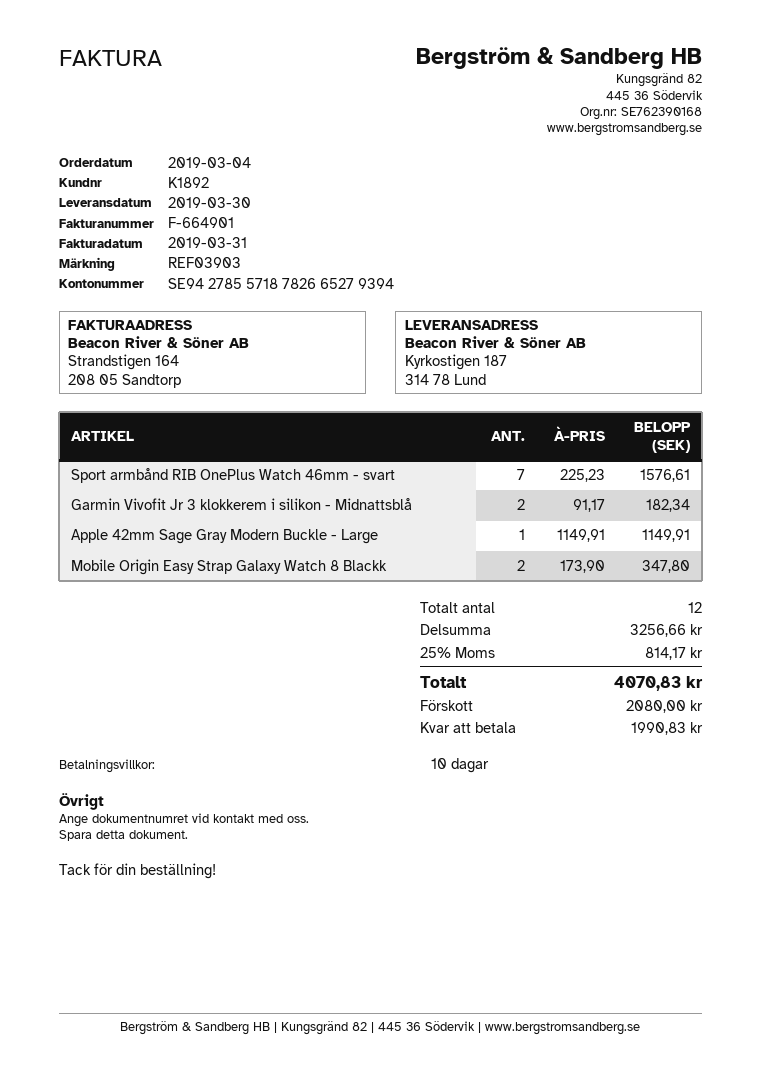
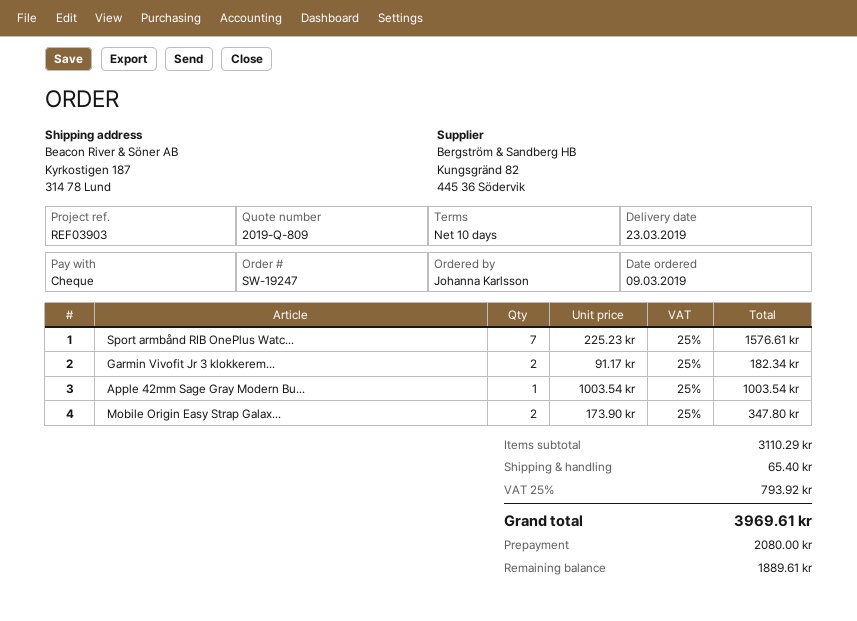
order date: 2019-03-04 -> 2019-03-09
delivery date: 2019-03-30 -> 2019-03-23
Apple 42mm Sage Gray Modern Buckle - Large: 1 x 1149.91 = 1149.91 -> 1 x 1003.54 = 1003.54
subtotal: 3256.66 -> 3110.29
shipping: none -> 65.40
tax: 25% = 814.17 -> 25% = 793.92
total: 4070.83 -> 3969.61
balance: 1990.83 -> 1889.61

